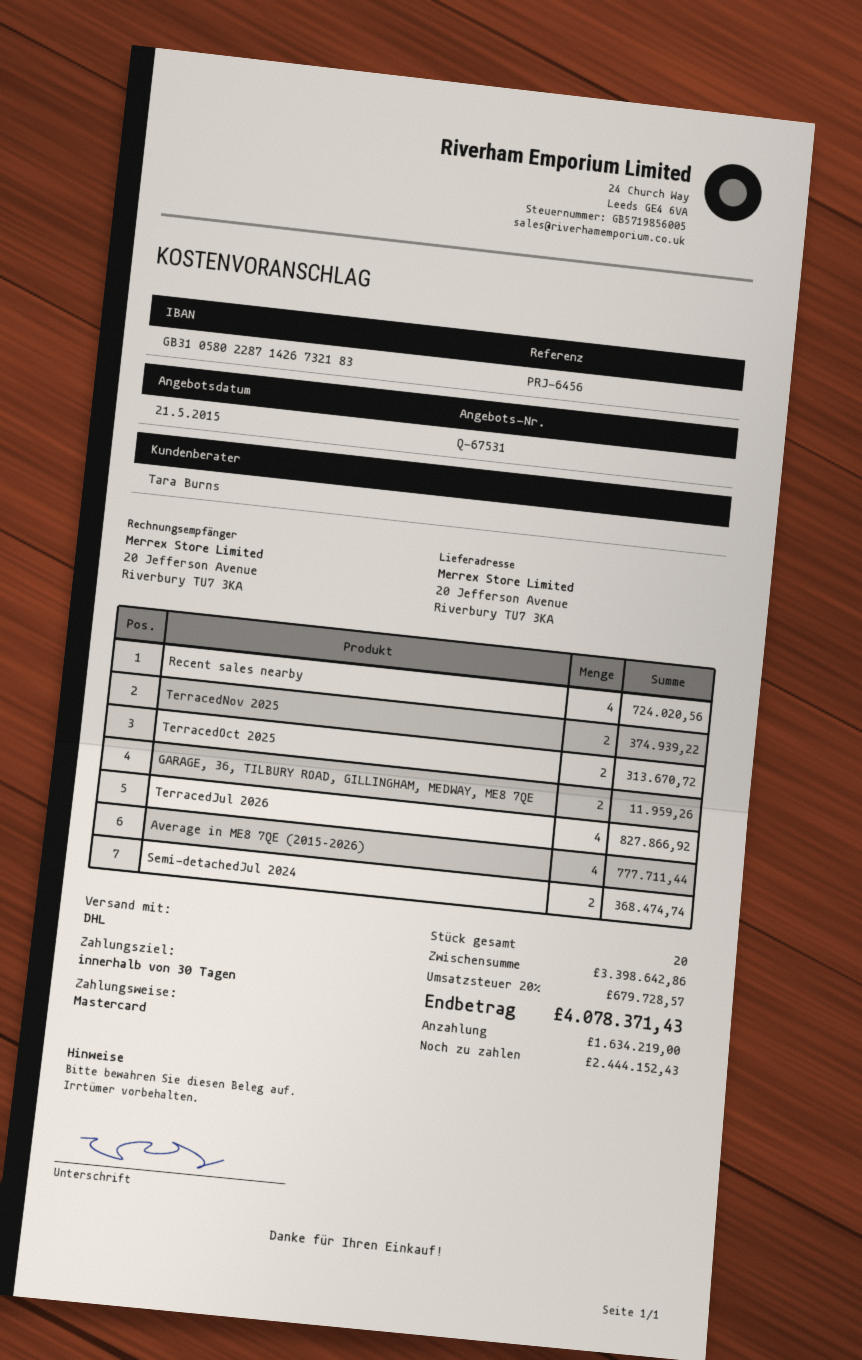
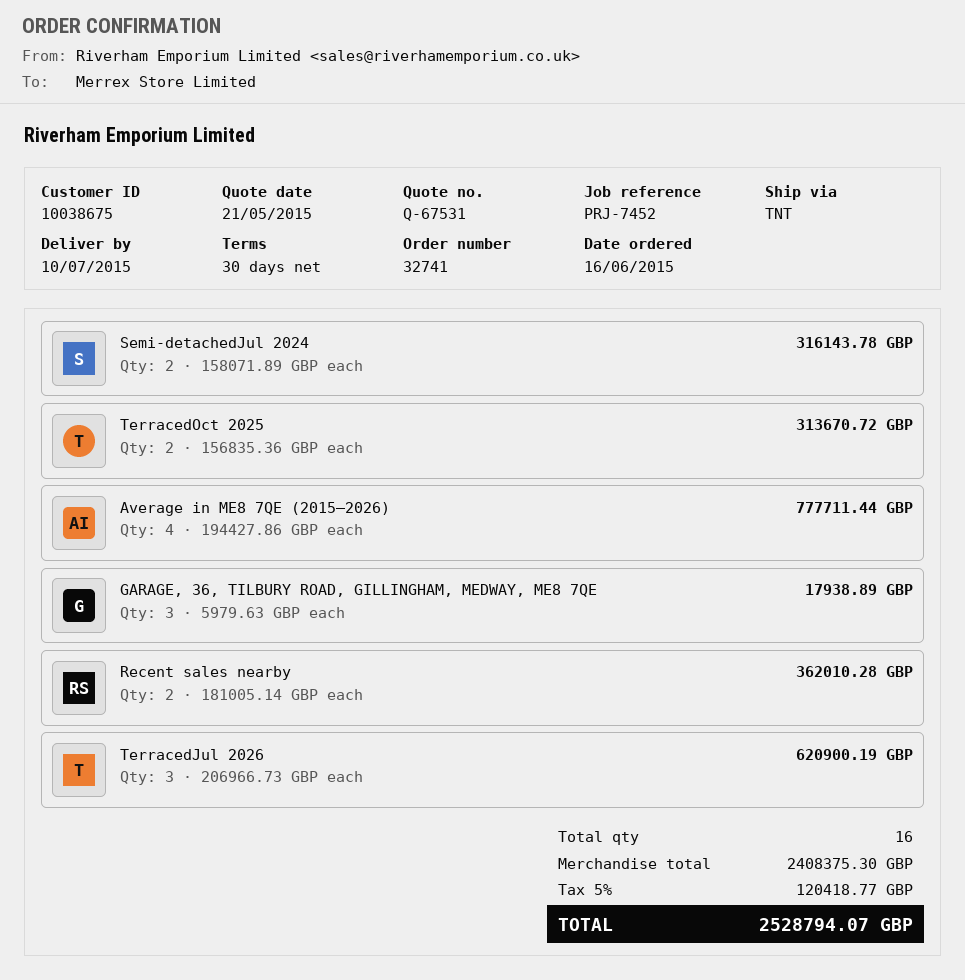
reference: PRJ-6456 -> PRJ-7452
shipping method: DHL -> TNT
Recent sales nearby: 4 for 724020.56 -> 2 for 362010.28
TerracedNov 2025: 2 for 374939.22 -> none
GARAGE, 36, TILBURY ROAD, GILLINGHAM, MEDWAY, ME8 7QE: 2 for 11959.26 -> 3 for 17938.89
TerracedJul 2026: 4 for 827866.92 -> 3 for 620900.19
Semi-detachedJul 2024: 2 for 368474.74 -> 2 for 316143.78
total quantity: 20 -> 16
subtotal: 3398642.86 -> 2408375.30
tax: 20% = 679728.57 -> 5% = 120418.77
total: 4078371.43 -> 2528794.07

